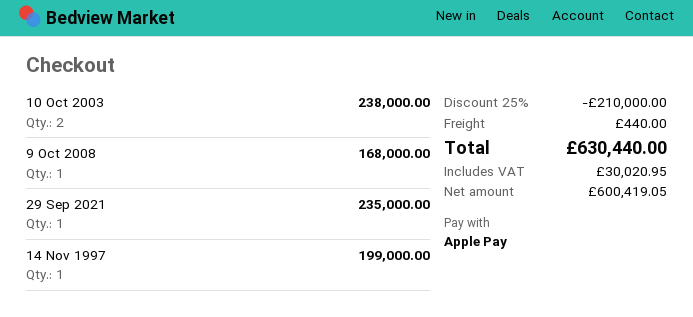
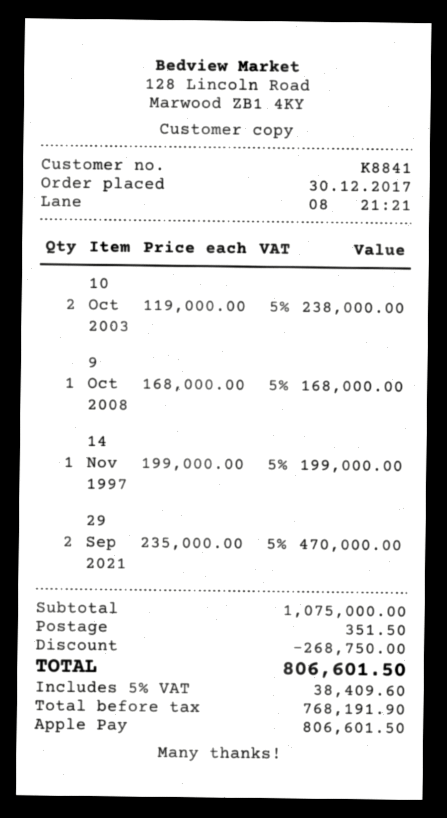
29 Sep 2021: 1 for 235000.00 -> 2 for 470000.00
discount: 210000.00 -> 268750.00
shipping: 440.00 -> 351.50
net: 600419.05 -> 768191.90
tax: 30020.95 -> 38409.60
total: 630440.00 -> 806601.50

